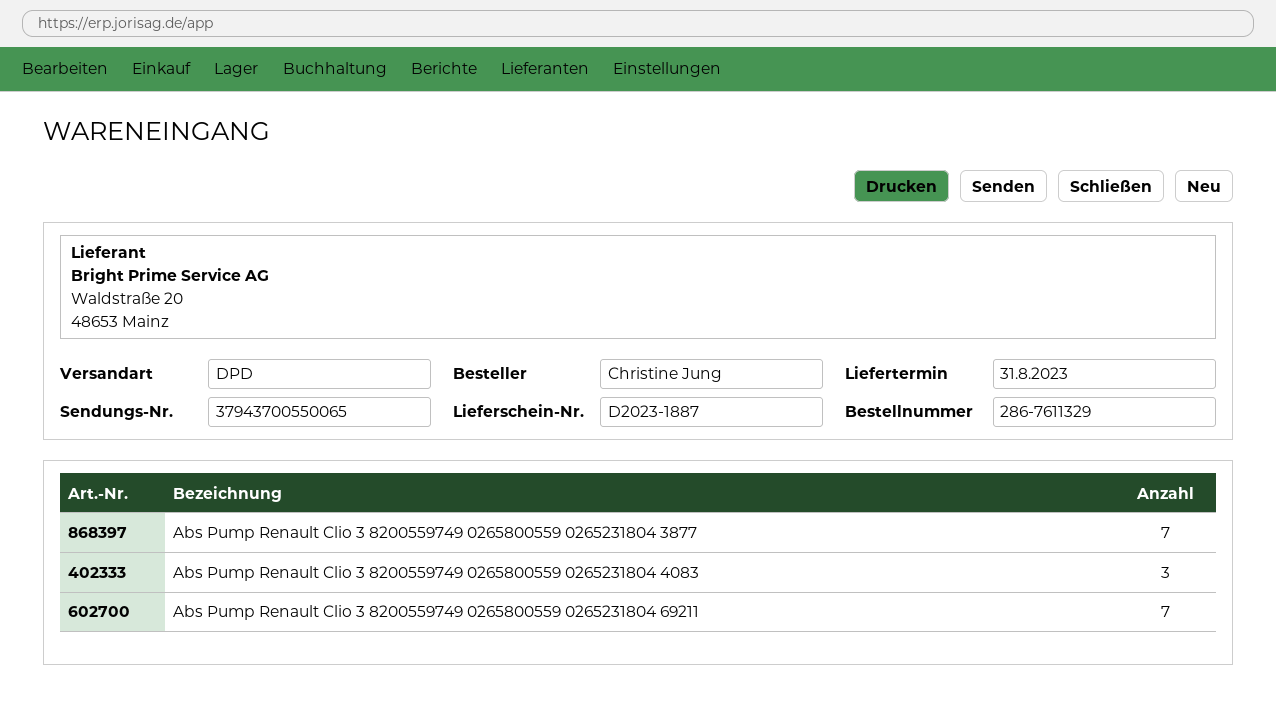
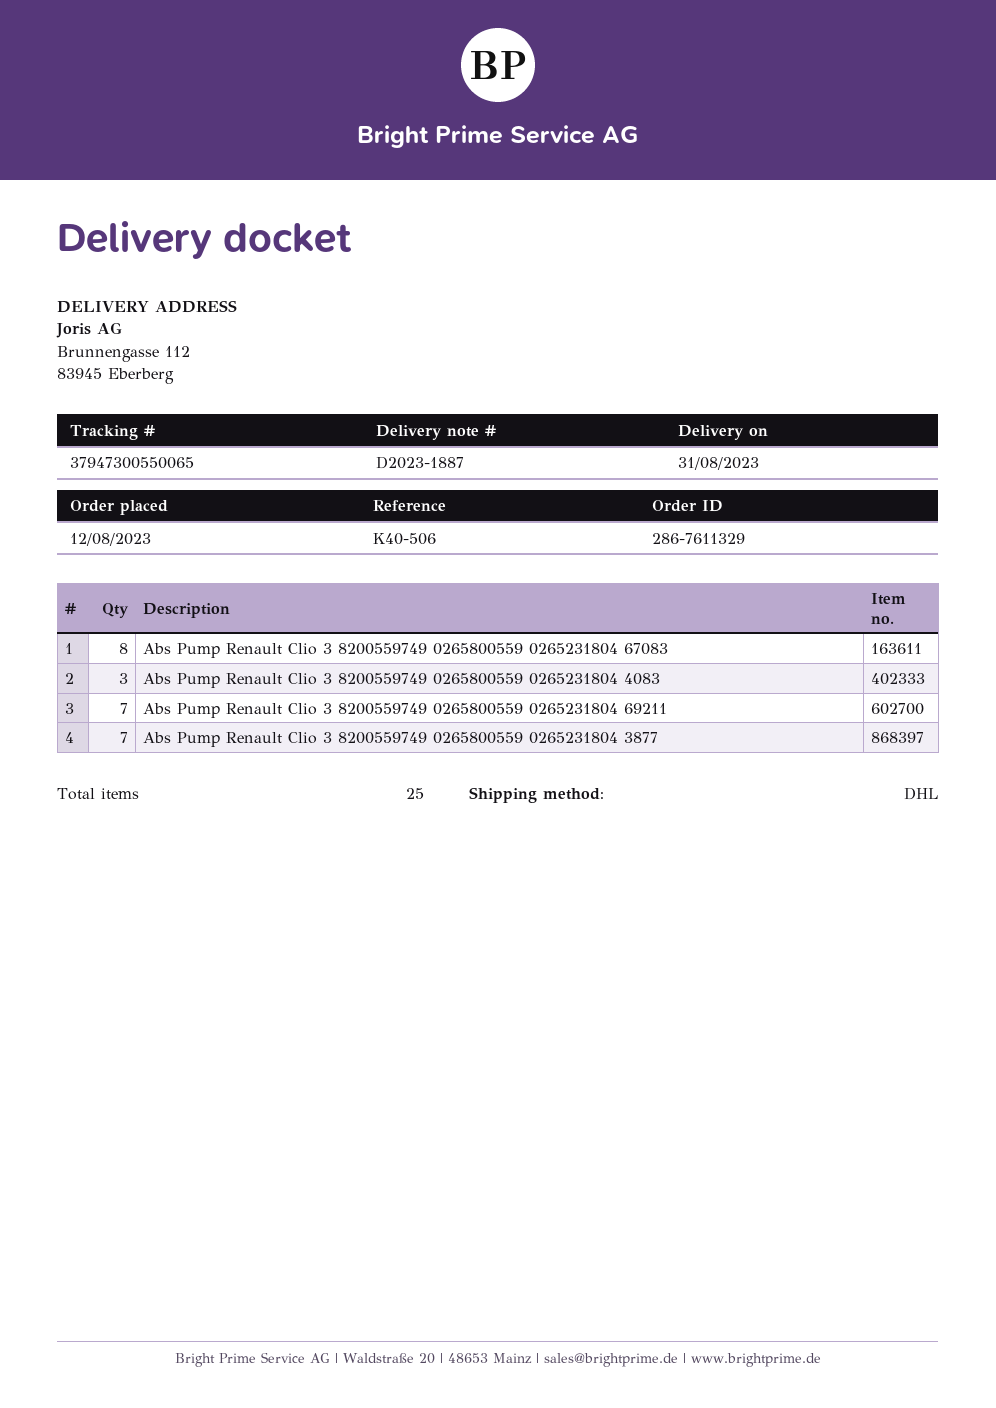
shipping method: DPD -> DHL
tracking number: 37943700550065 -> 37947300550065
Abs Pump Renault Clio 3 8200559749 0265800559 0265231804 67083: none -> 8

